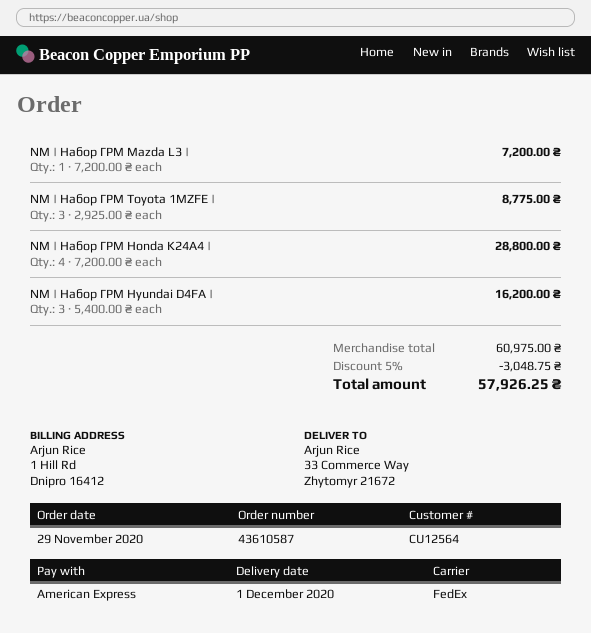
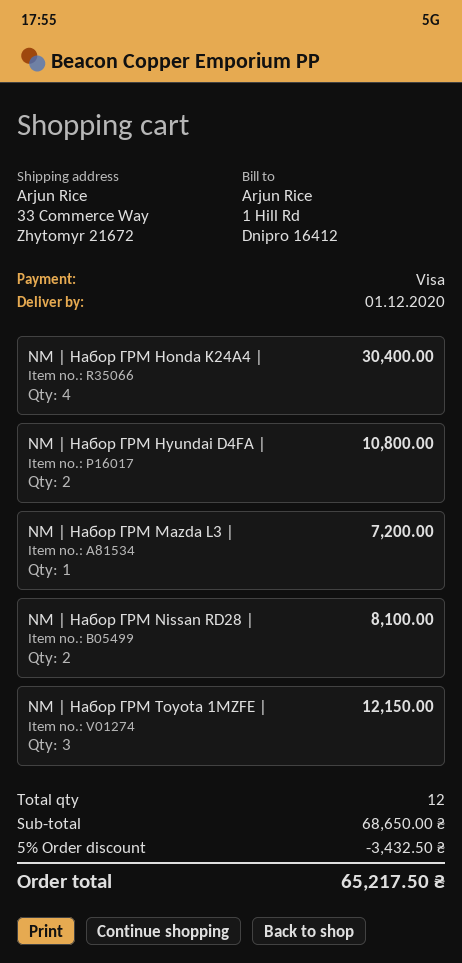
payment method: American Express -> Visa
NM | Набор ГРМ Toyota 1MZFE |: 3 for 8775.00 -> 3 for 12150.00
NM | Набор ГРМ Honda K24A4 |: 4 for 28800.00 -> 4 for 30400.00
NM | Набор ГРМ Hyundai D4FA |: 3 for 16200.00 -> 2 for 10800.00
NM | Набор ГРМ Nissan RD28 |: none -> 2 for 8100.00
subtotal: 60975.00 -> 68650.00
discount: 5% = 3048.75 -> 5% = 3432.50
total: 57926.25 -> 65217.50

